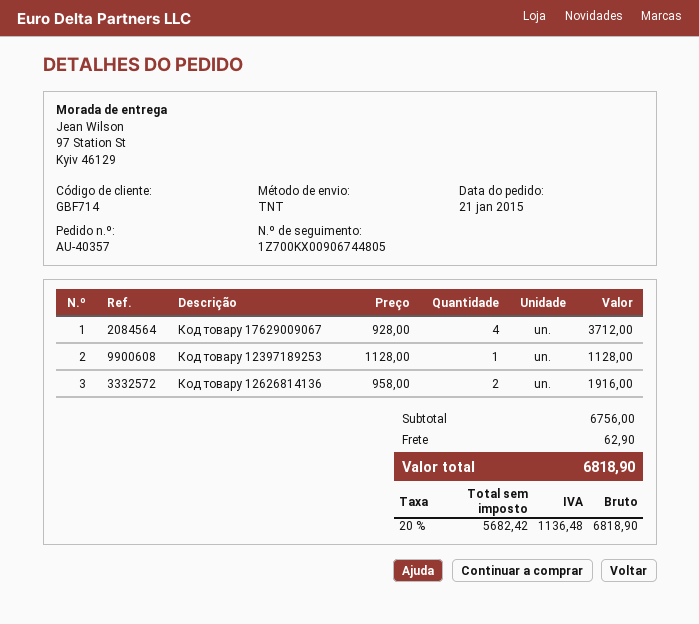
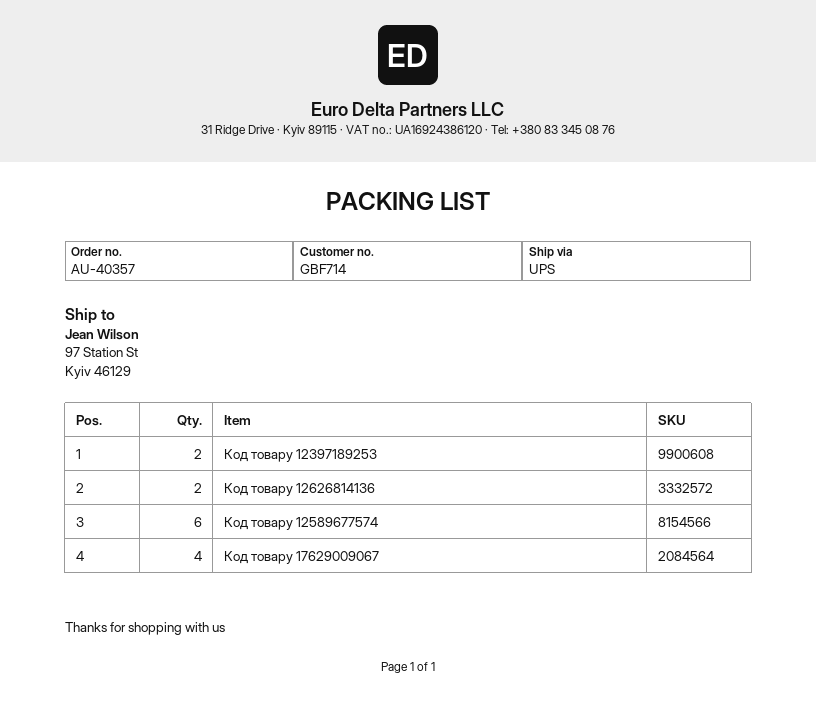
shipping method: TNT -> UPS
Код товару 12397189253: 1 -> 2
Код товару 12589677574: none -> 6

